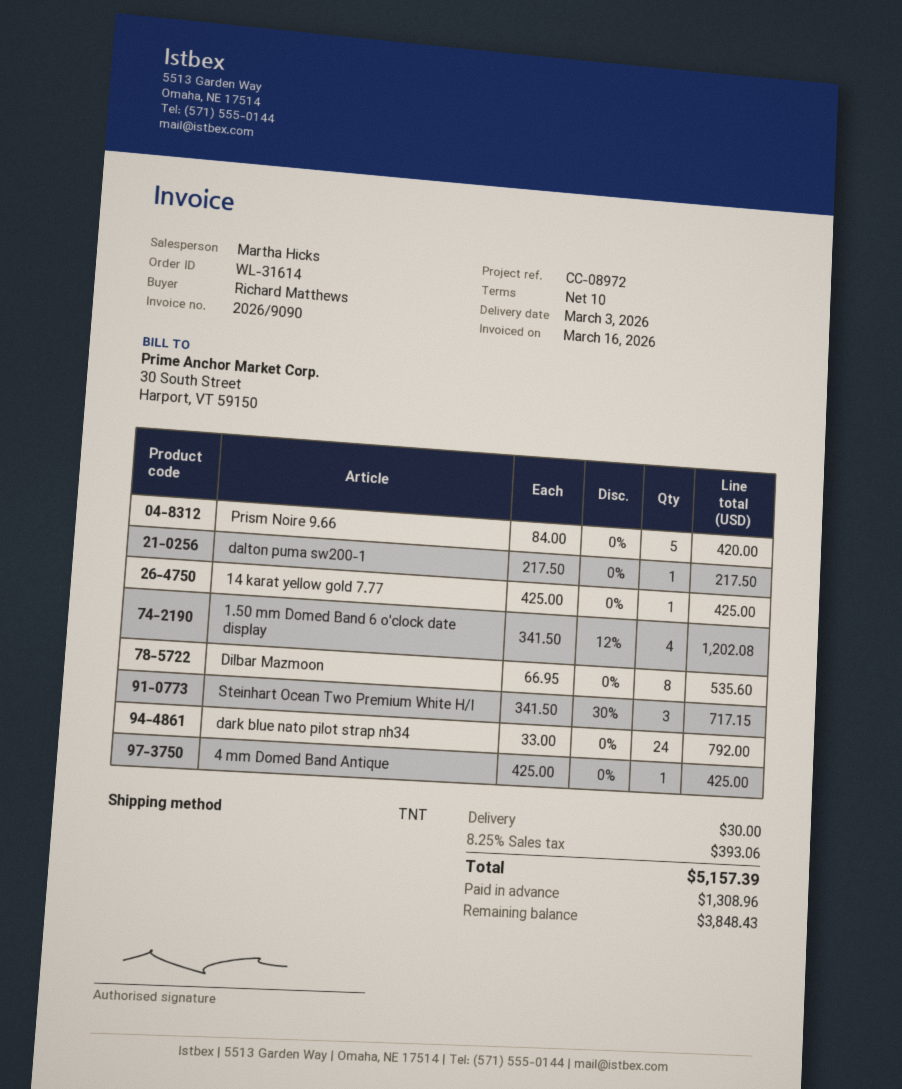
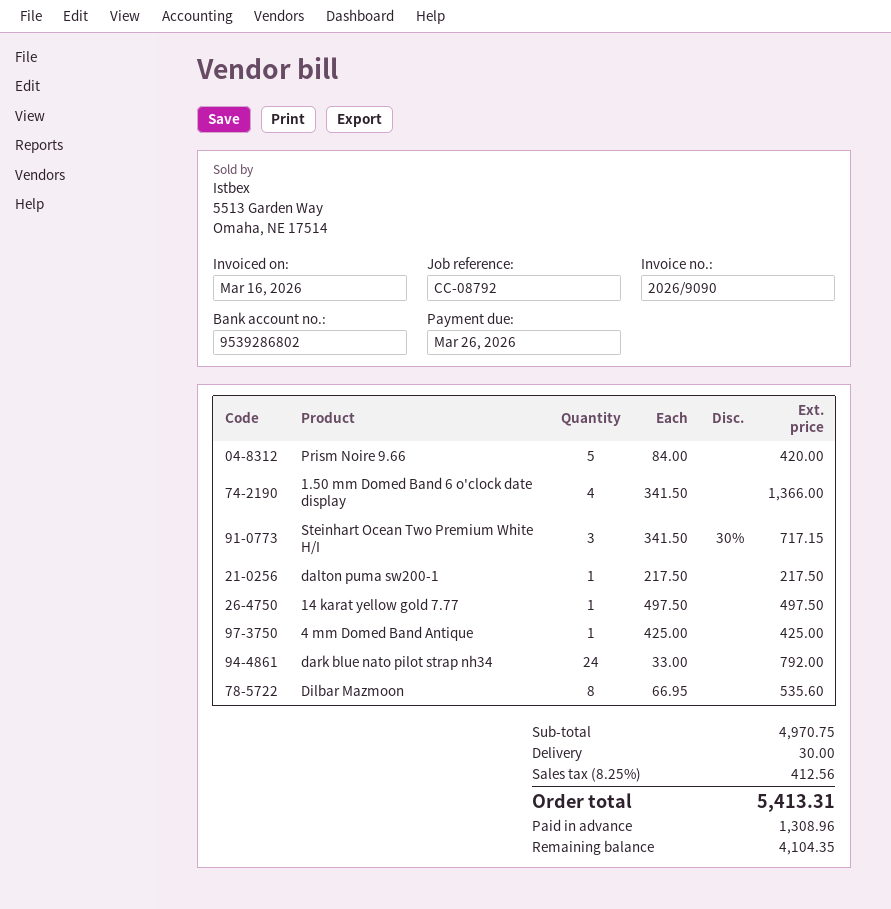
reference: CC-08972 -> CC-08792
14 karat yellow gold 7.77: 1 x 425.00 = 425.00 -> 1 x 497.50 = 497.50
1.50 mm Domed Band 6 o'clock date display: 4 x 341.50 - 12% = 1202.08 -> 4 x 341.50 = 1366.00
tax: 8.25% = 393.06 -> 8.25% = 412.56
total: 5157.39 -> 5413.31
balance: 3848.43 -> 4104.35

